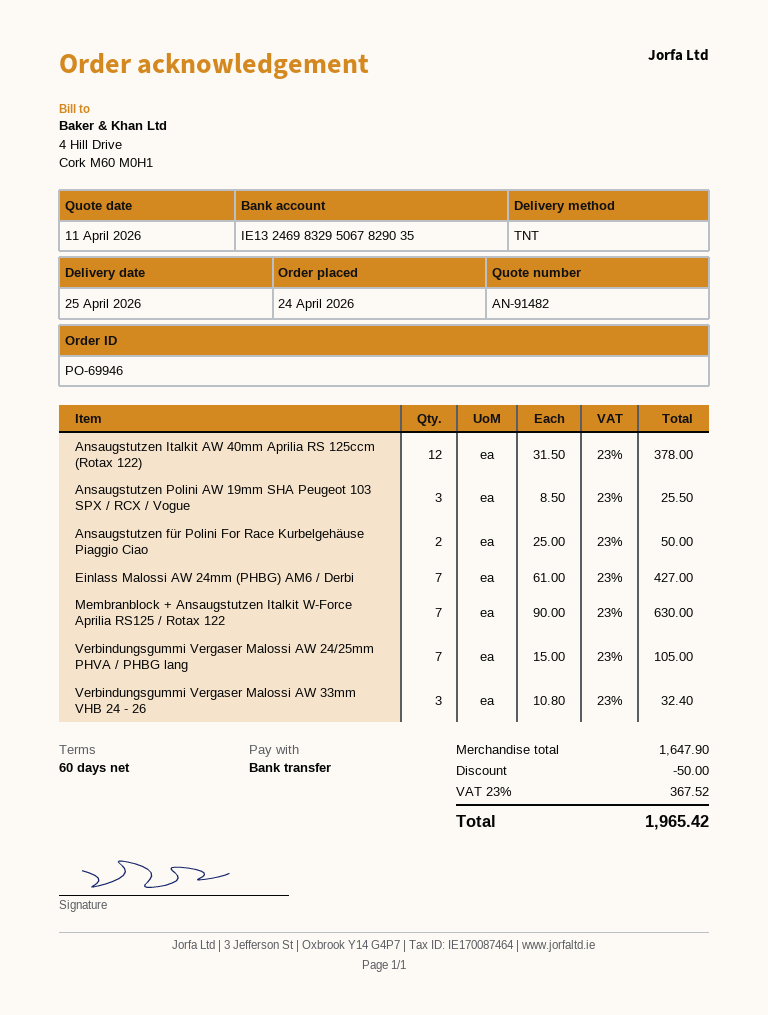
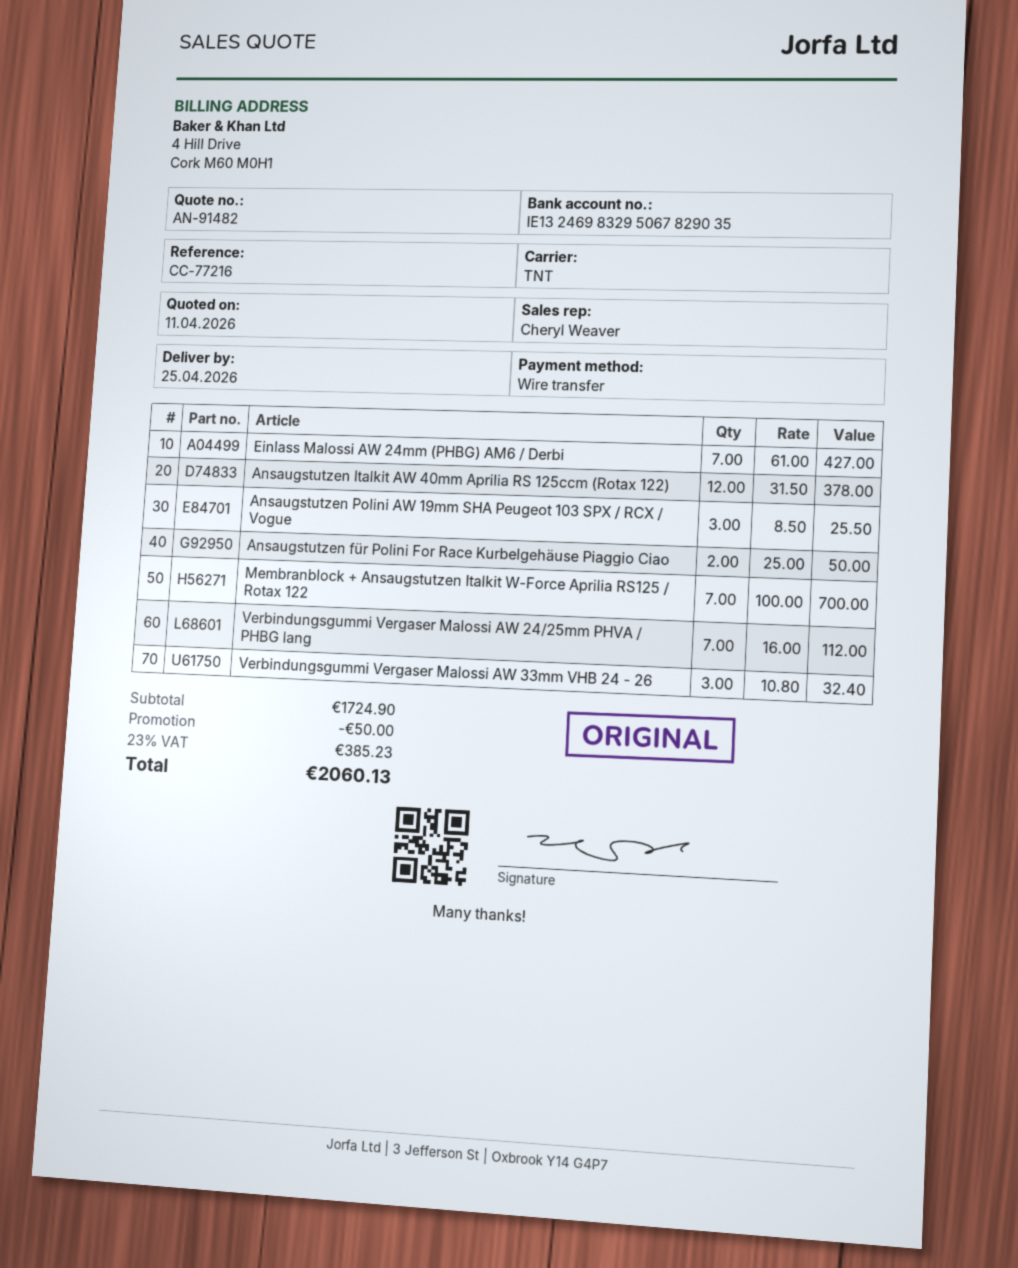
Membranblock + Ansaugstutzen Italkit W-Force Aprilia RS125 / Rotax 122: 7 x 90.00 = 630.00 -> 7 x 100.00 = 700.00
Verbindungsgummi Vergaser Malossi AW 24/25mm PHVA / PHBG lang: 7 x 15.00 = 105.00 -> 7 x 16.00 = 112.00
subtotal: 1647.90 -> 1724.90
tax: 23% = 367.52 -> 23% = 385.23
total: 1965.42 -> 2060.13

